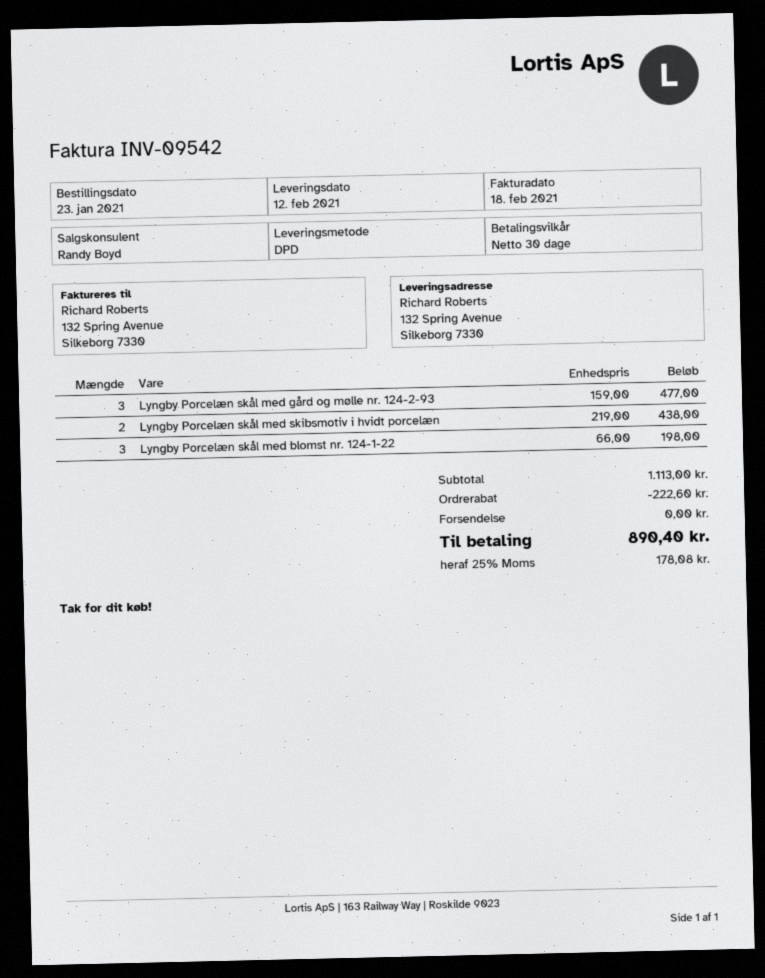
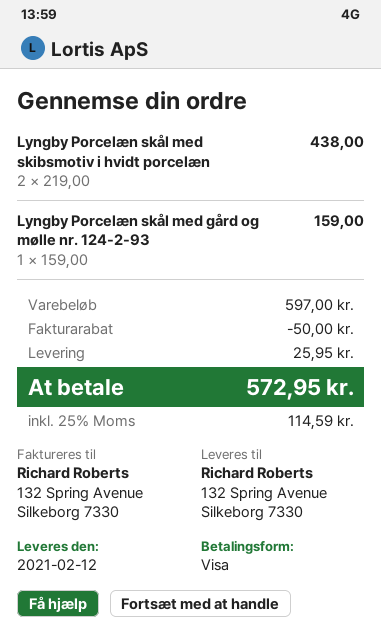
Lyngby Porcelæn skål med gård og mølle nr. 124-2-93: 3 x 159.00 = 477.00 -> 1 x 159.00 = 159.00
Lyngby Porcelæn skål med blomst nr. 124-1-22: 3 x 66.00 = 198.00 -> none
subtotal: 1113.00 -> 597.00
discount: 222.60 -> 50.00
shipping: 0.00 -> 25.95
tax: 25% = 178.08 -> 25% = 114.59
total: 890.40 -> 572.95

